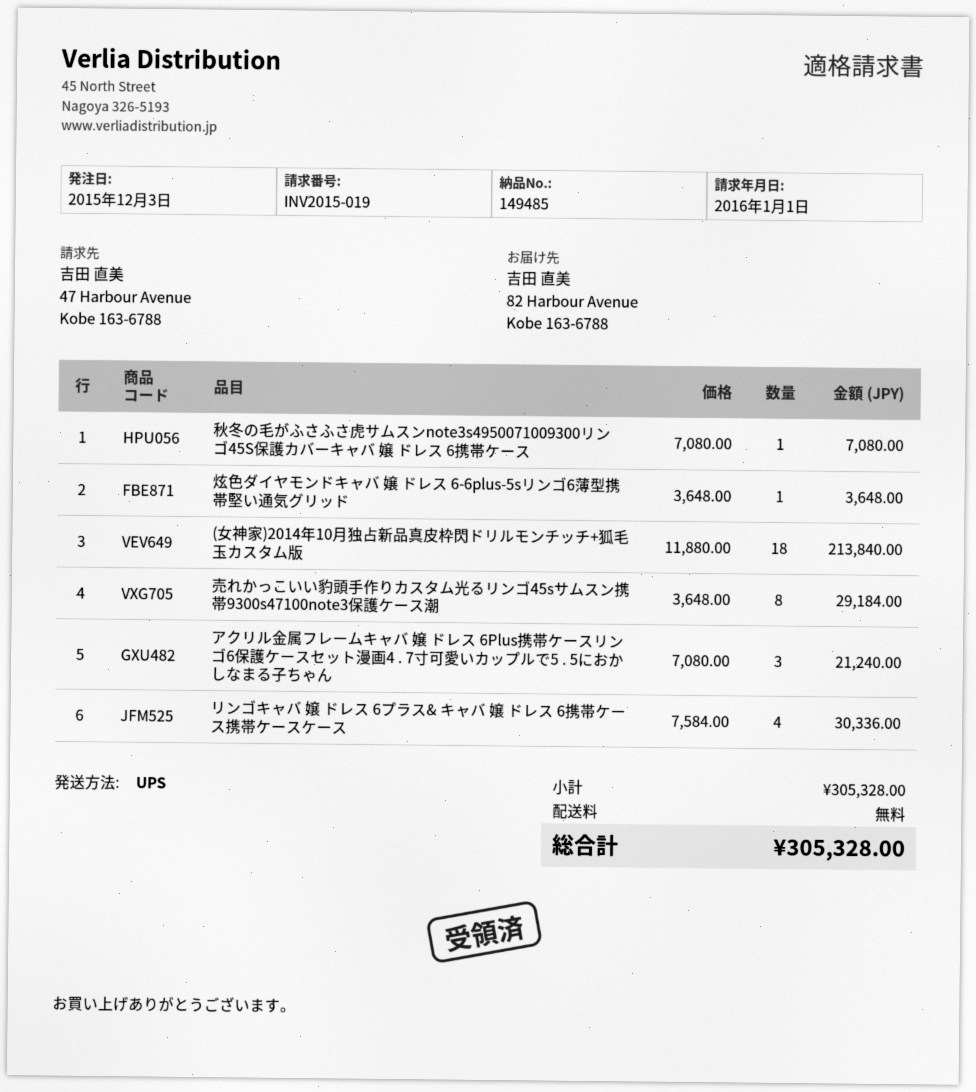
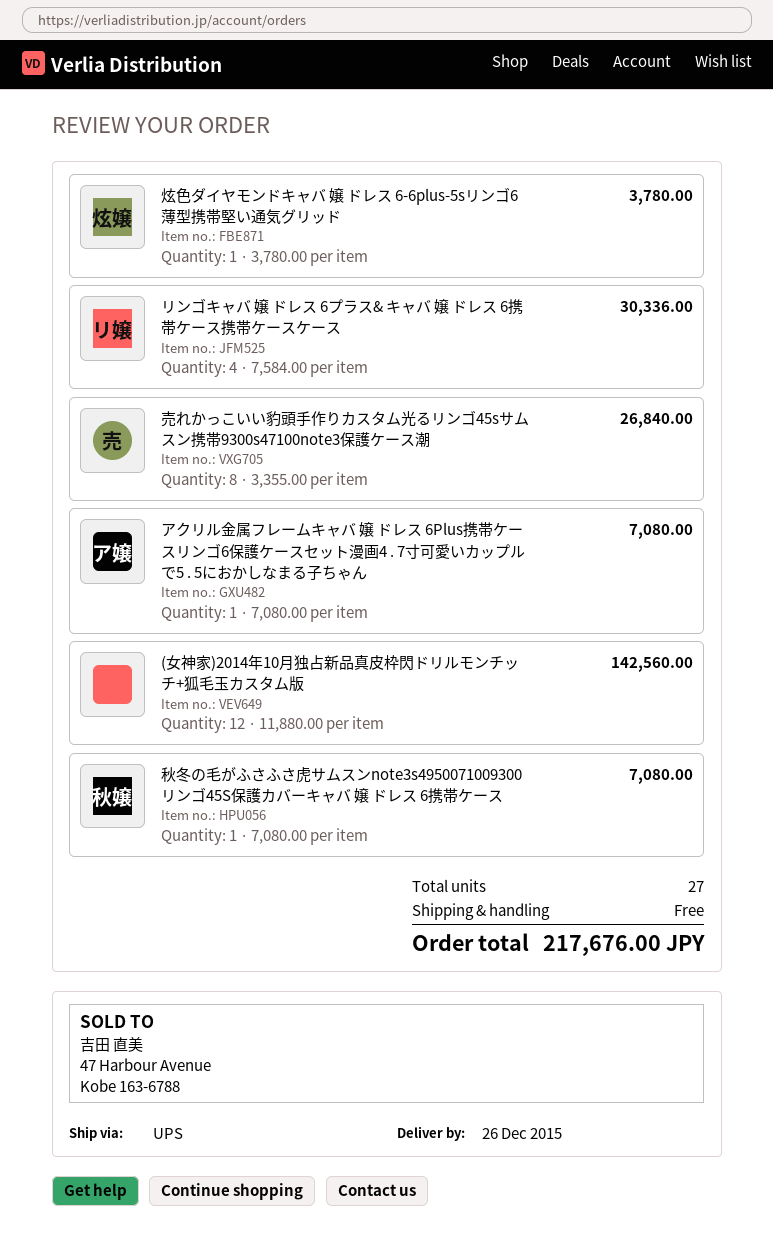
炫色ダイヤモンドキャバ 嬢 ドレス 6-6plus-5sリンゴ6薄型携帯堅い通気グリッド: 1 x 3648.00 = 3648.00 -> 1 x 3780.00 = 3780.00
(女神家)2014年10月独占新品真皮枠閃ドリルモンチッチ+狐毛玉カスタム版: 18 x 11880.00 = 213840.00 -> 12 x 11880.00 = 142560.00
売れかっこいい豹頭手作りカスタム光るリンゴ45sサムスン携帯9300s47100note3保護ケース潮: 8 x 3648.00 = 29184.00 -> 8 x 3355.00 = 26840.00
アクリル金属フレームキャバ 嬢 ドレス 6Plus携帯ケースリンゴ6保護ケースセット漫画4 . 7寸可愛いカップルで5 . 5におかしなまる子ちゃん: 3 x 7080.00 = 21240.00 -> 1 x 7080.00 = 7080.00
total: 305328.00 -> 217676.00

